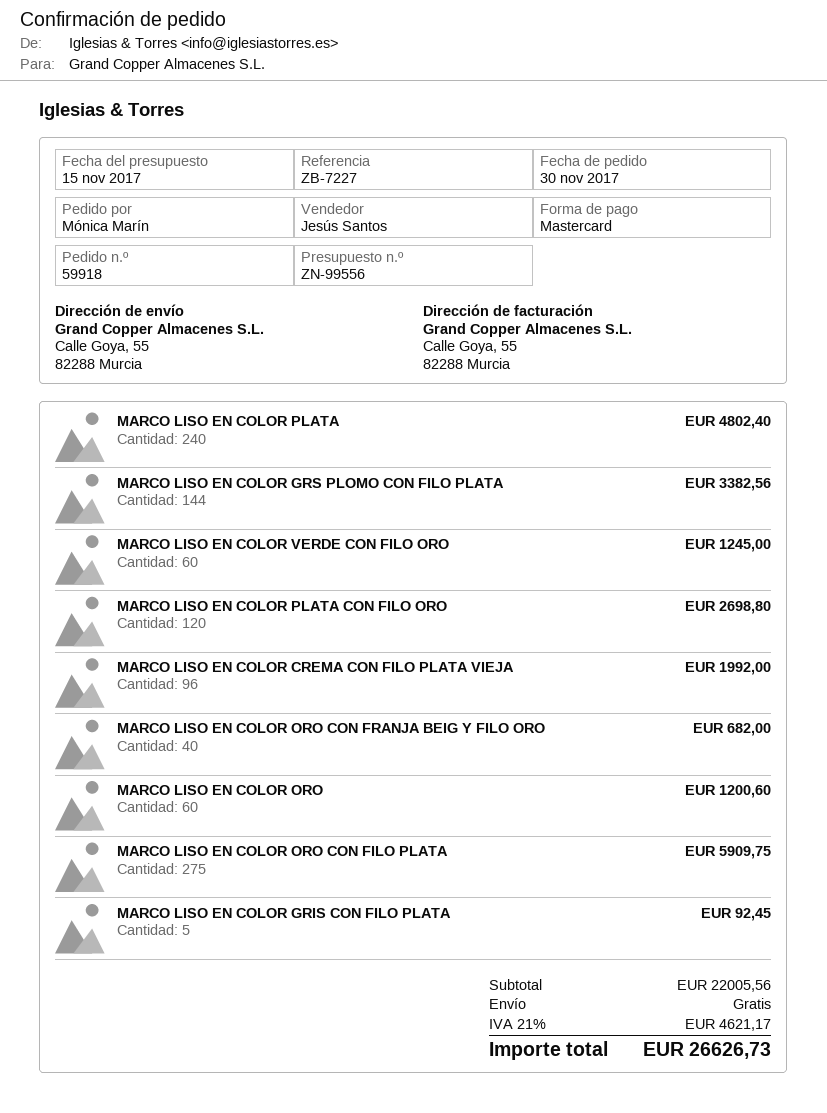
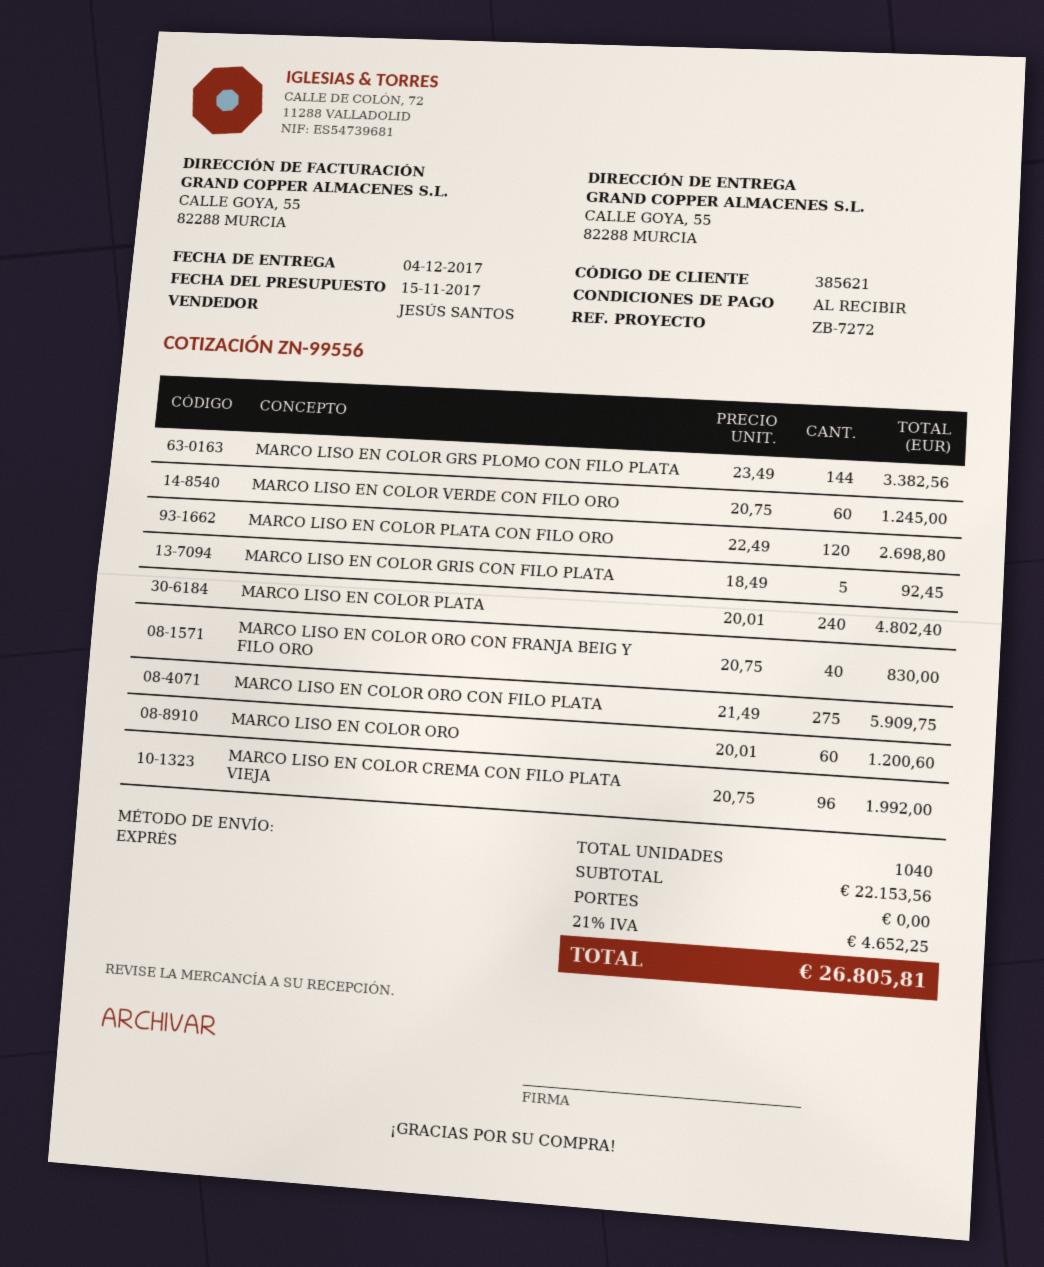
reference: ZB-7227 -> ZB-7272
MARCO LISO EN COLOR ORO CON FRANJA BEIG Y FILO ORO: 40 for 682.00 -> 40 for 830.00
subtotal: 22005.56 -> 22153.56
tax: 21% = 4621.17 -> 21% = 4652.25
total: 26626.73 -> 26805.81

